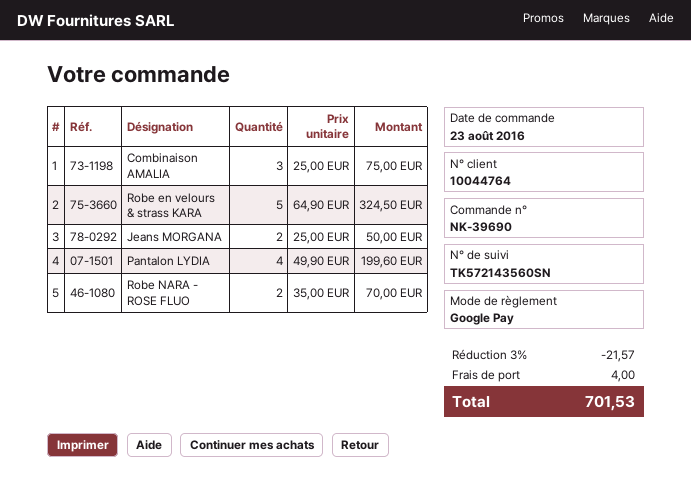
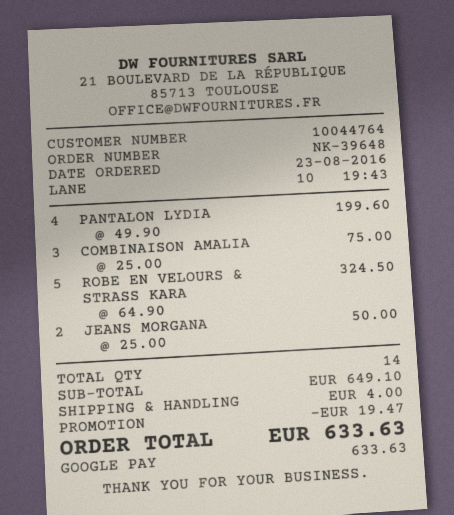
order number: NK-39690 -> NK-39648
Robe NARA - ROSE FLUO: 2 x 35.00 = 70.00 -> none
discount: 21.57 -> 19.47
total: 701.53 -> 633.63

